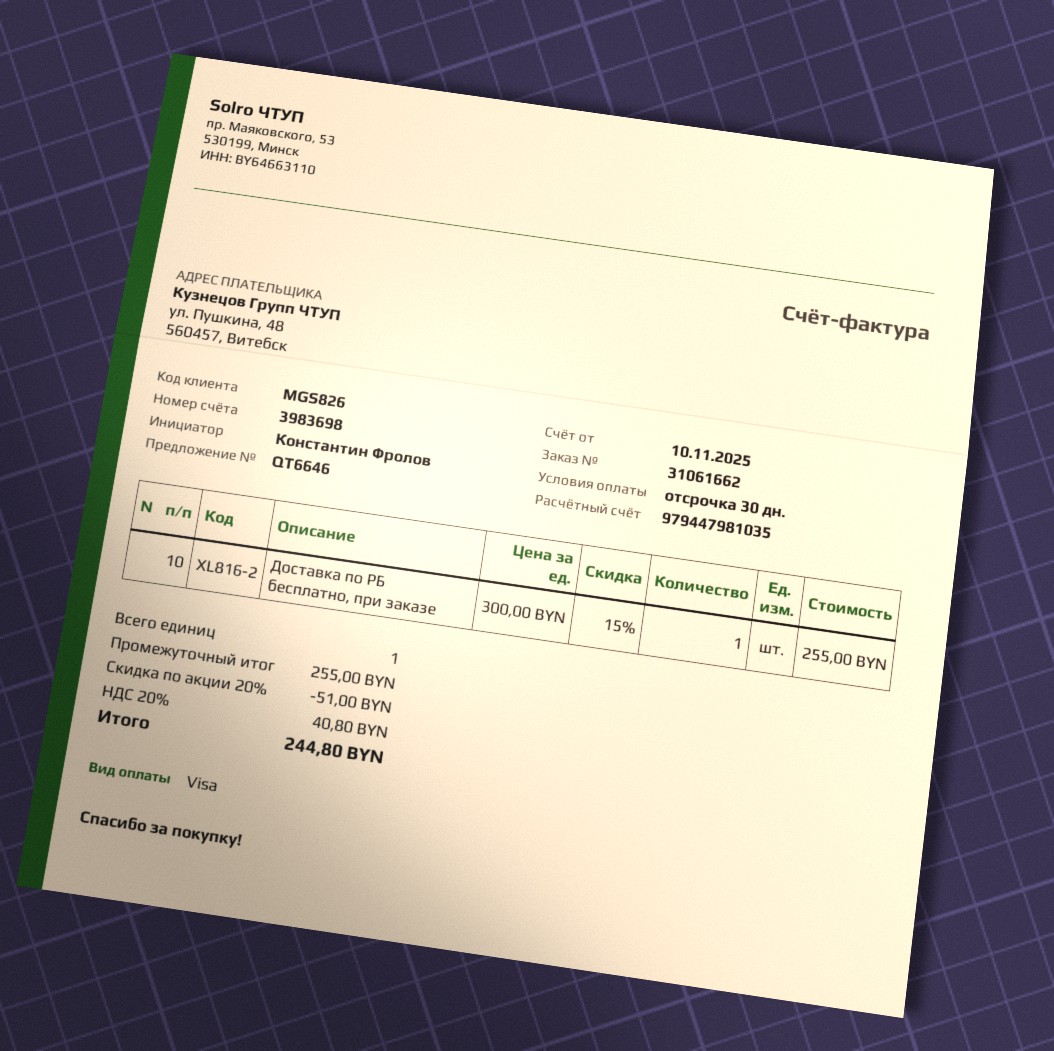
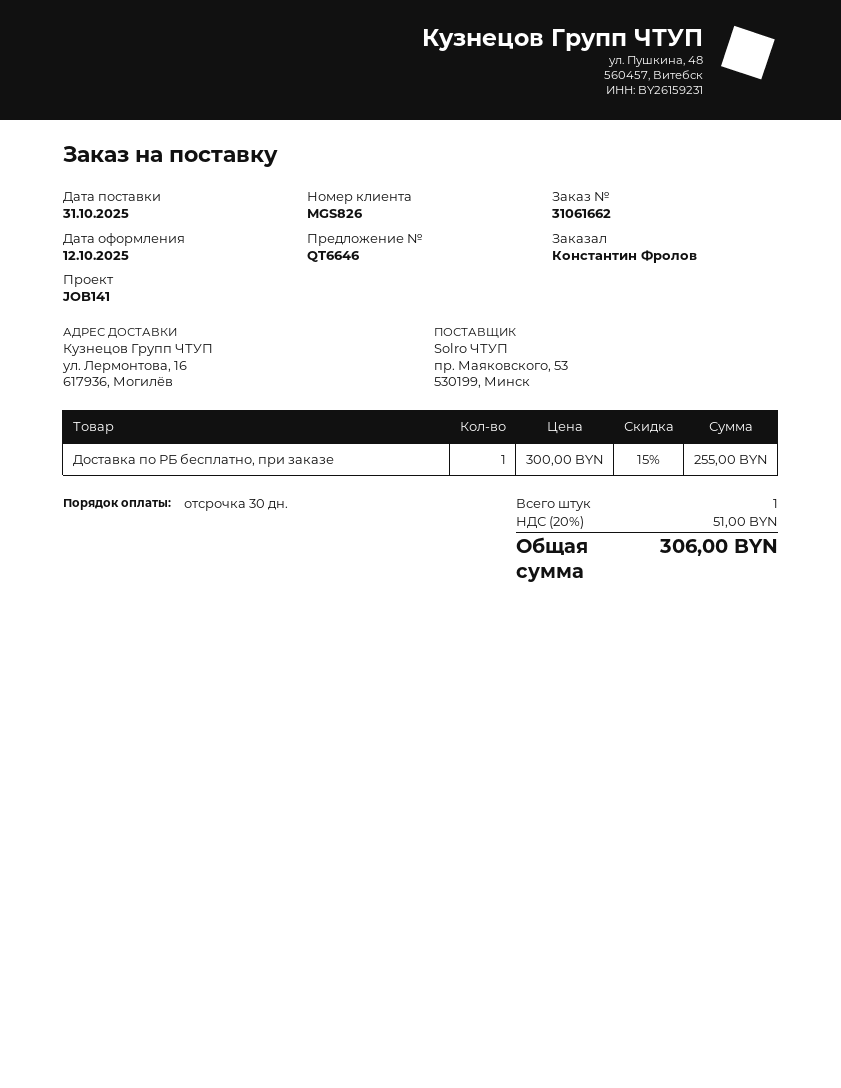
discount: 20% = 51.00 -> none
tax: 20% = 40.80 -> 20% = 51.00
total: 244.80 -> 306.00

